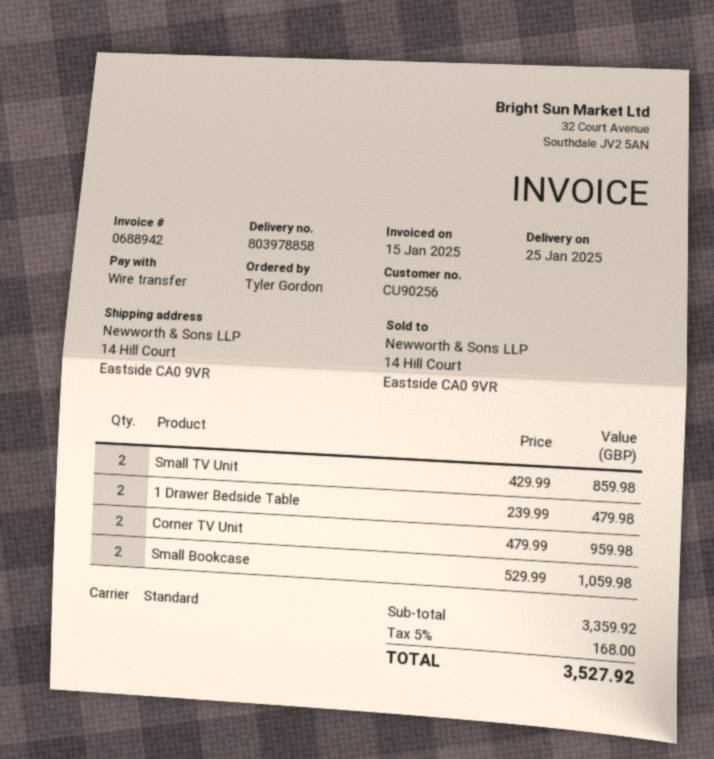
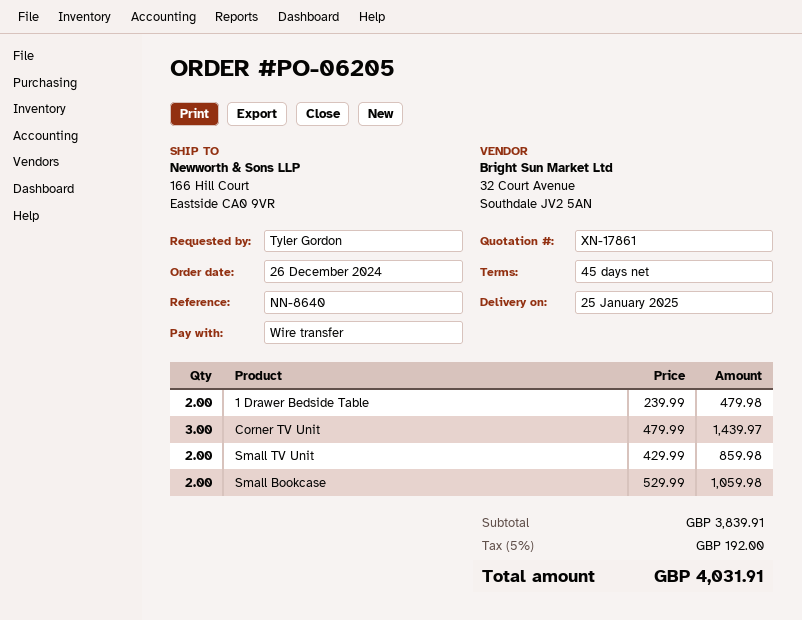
ship to: 14 Hill Court, Eastside CA0 9VR -> 166 Hill Court, Eastside CA0 9VR
Corner TV Unit: 2 x 479.99 = 959.98 -> 3 x 479.99 = 1439.97
subtotal: 3359.92 -> 3839.91
tax: 5% = 168.00 -> 5% = 192.00
total: 3527.92 -> 4031.91

